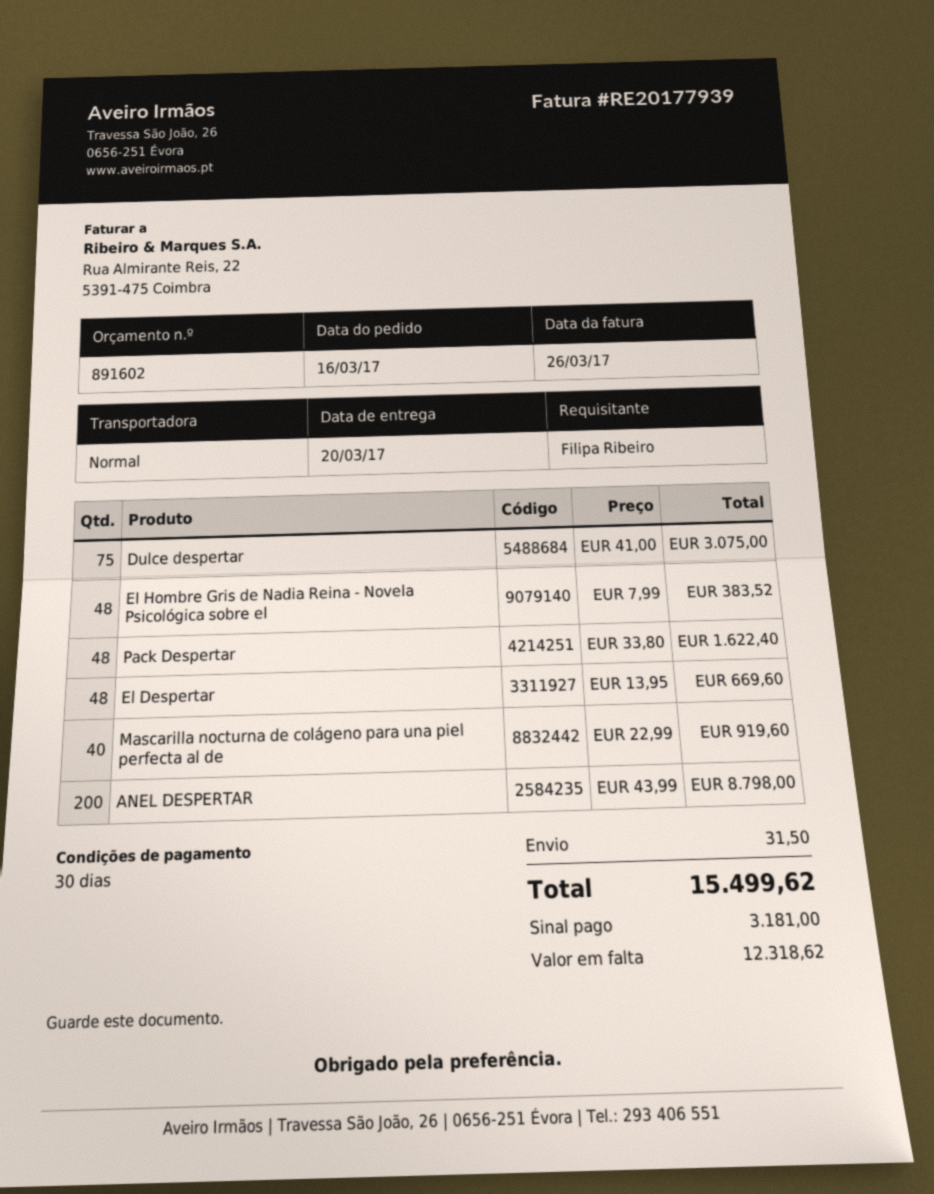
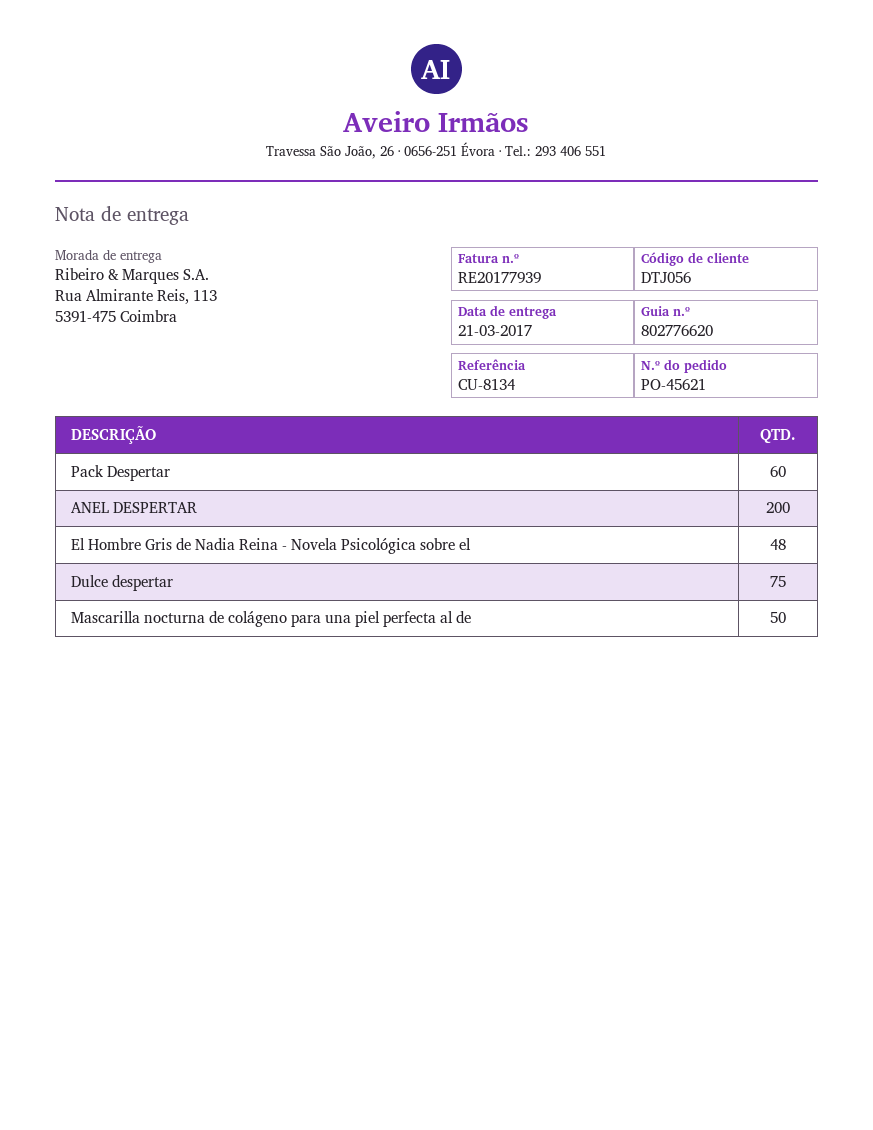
delivery date: 2017-03-20 -> 2017-03-21
Pack Despertar: 48 -> 60
El Despertar: 48 -> none
Mascarilla nocturna de colágeno para una piel perfecta al de: 40 -> 50

